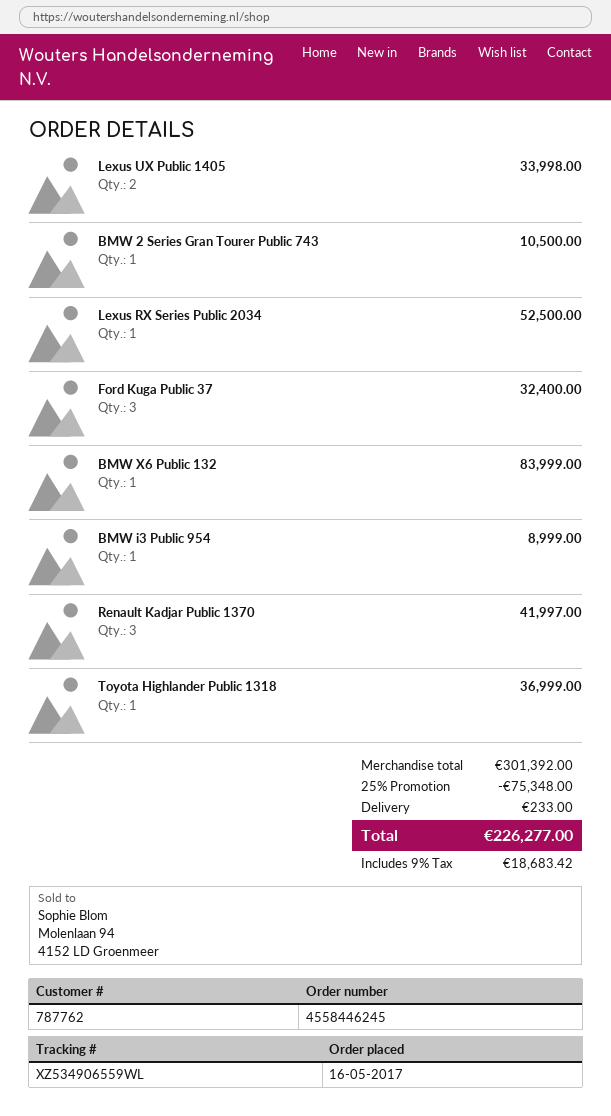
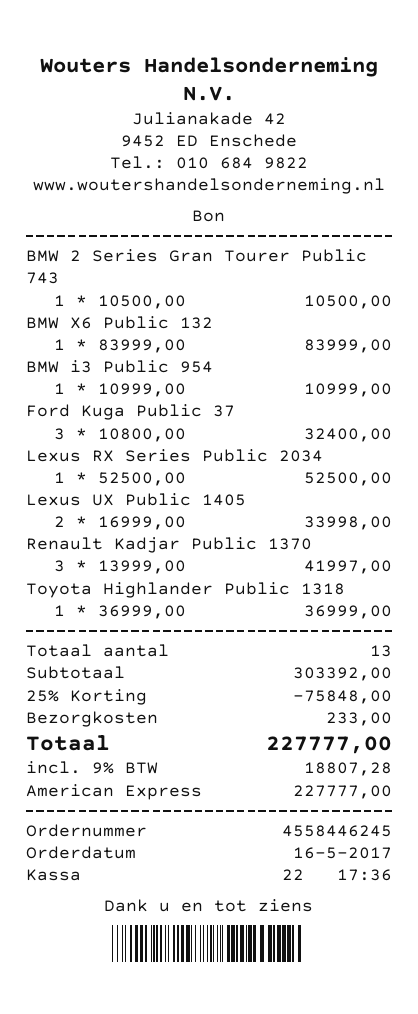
BMW i3 Public 954: 1 for 8999.00 -> 1 for 10999.00
subtotal: 301392.00 -> 303392.00
discount: 25% = 75348.00 -> 25% = 75848.00
tax: 9% = 18683.42 -> 9% = 18807.28
total: 226277.00 -> 227777.00

